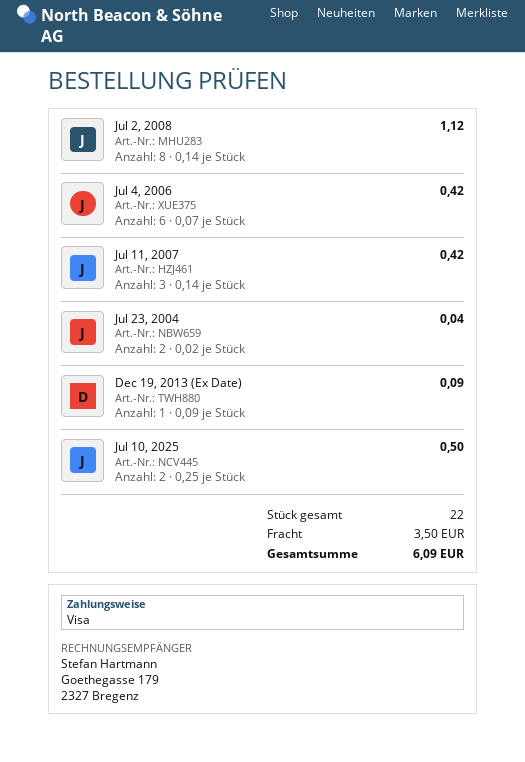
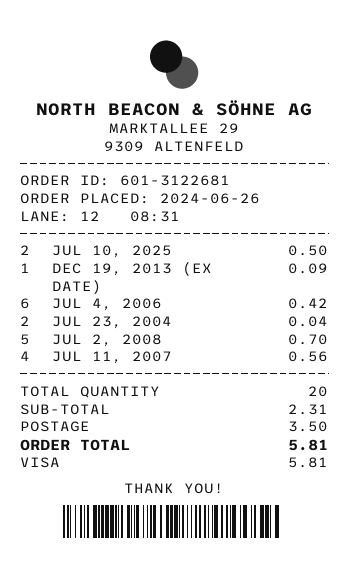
Jul 2, 2008: 8 for 1.12 -> 5 for 0.70
Jul 11, 2007: 3 for 0.42 -> 4 for 0.56
total quantity: 22 -> 20
total: 6.09 -> 5.81

